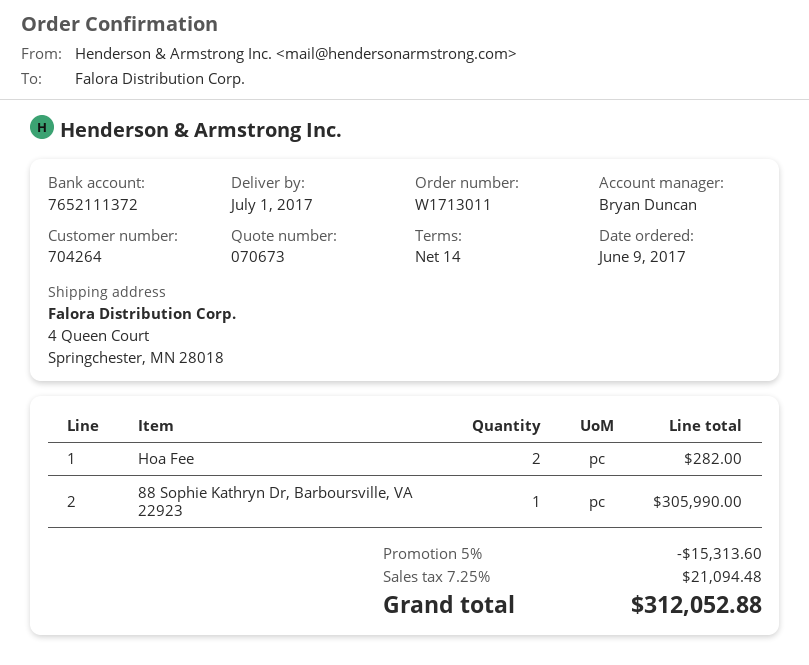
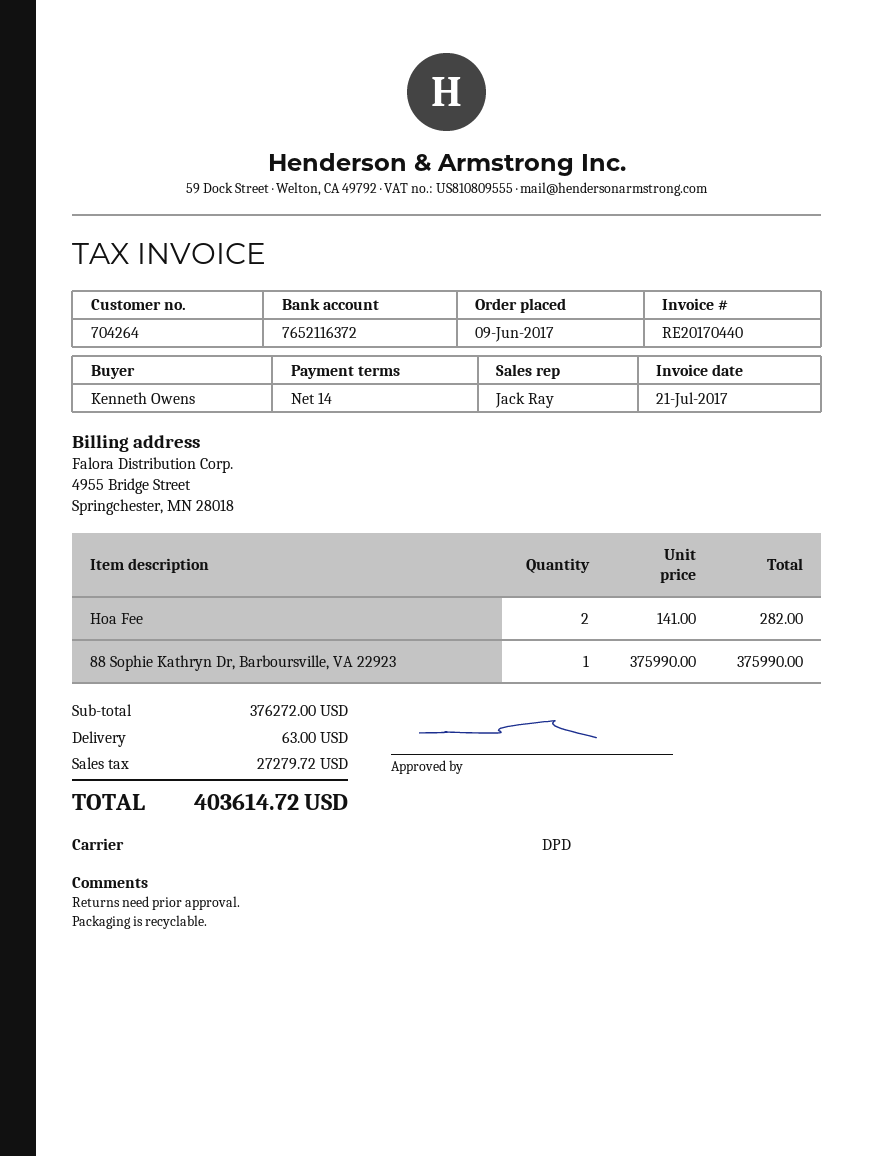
sales rep: Bryan Duncan -> Jack Ray
bank account: 7652111372 -> 7652116372
88 Sophie Kathryn Dr, Barboursville, VA 22923: 1 for 305990.00 -> 1 for 375990.00
discount: 5% = 15313.60 -> none
shipping: none -> 63.00
tax: 21094.48 -> 27279.72
total: 312052.88 -> 403614.72

